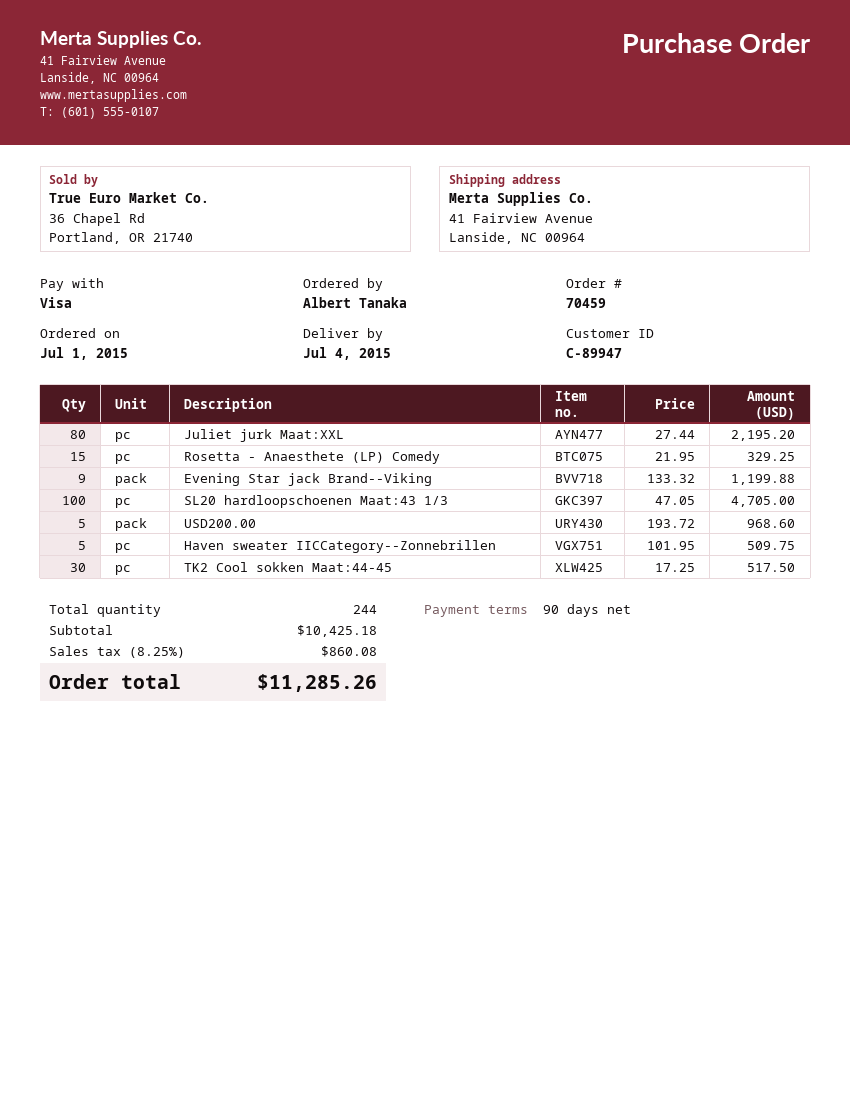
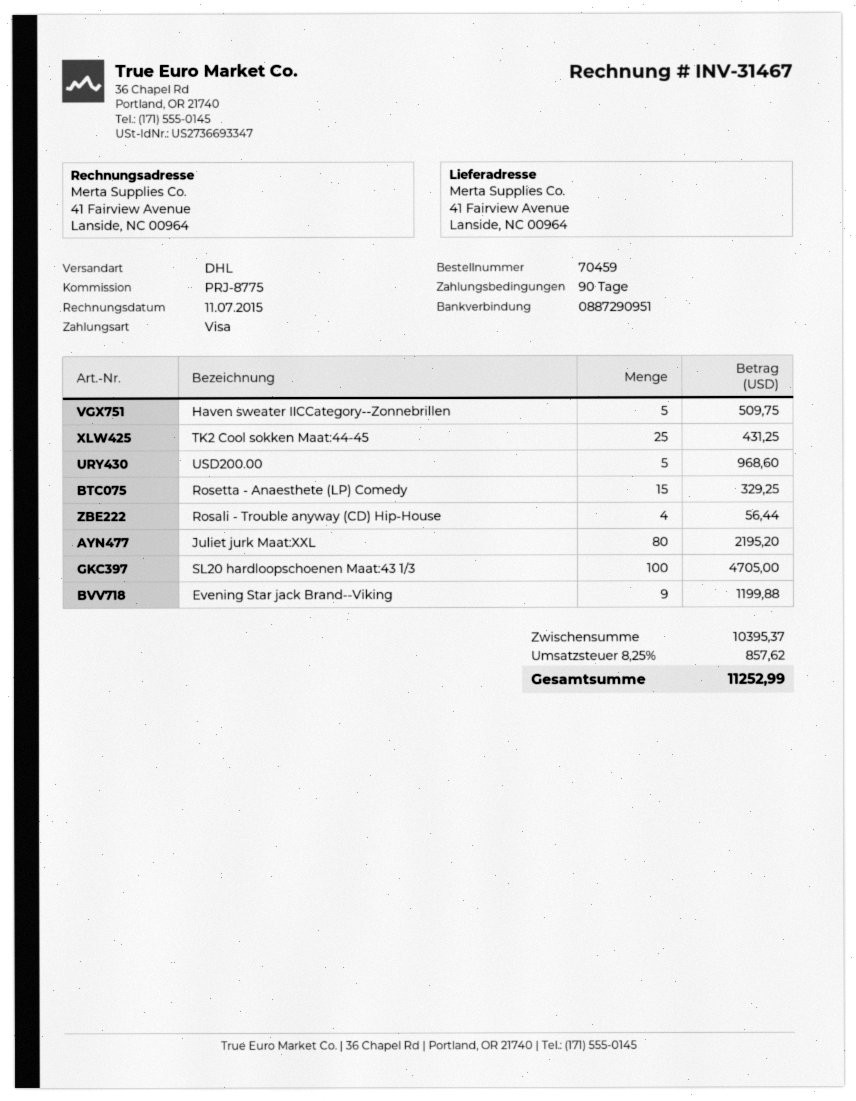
TK2 Cool sokken Maat:44-45: 30 for 517.50 -> 25 for 431.25
Rosali - Trouble anyway (CD) Hip-House: none -> 4 for 56.44
subtotal: 10425.18 -> 10395.37
tax: 8.25% = 860.08 -> 8.25% = 857.62
total: 11285.26 -> 11252.99

